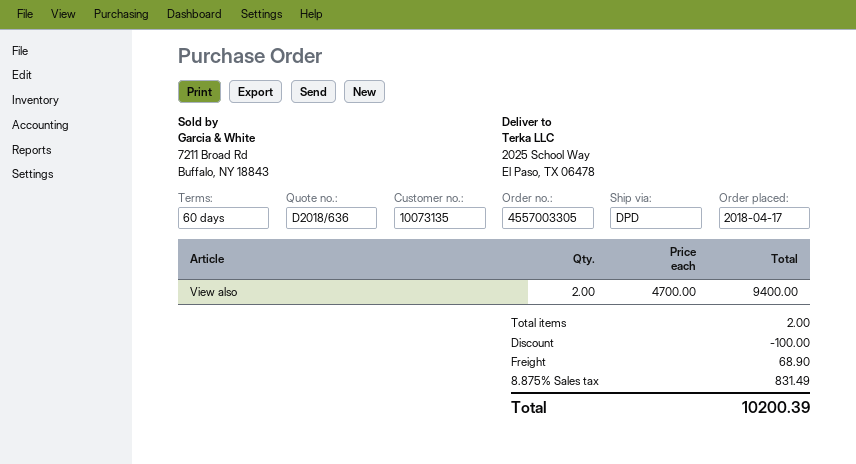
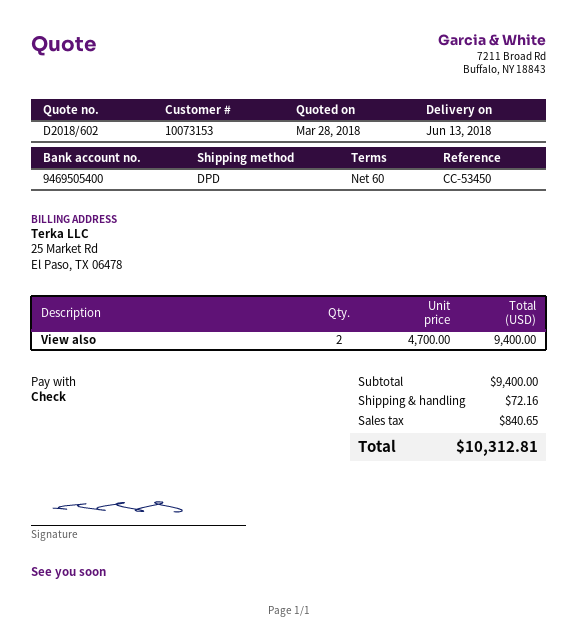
quote number: D2018/636 -> D2018/602
customer number: 10073135 -> 10073153
discount: 100.00 -> none
shipping: 68.90 -> 72.16
tax: 831.49 -> 840.65
total: 10200.39 -> 10312.81

